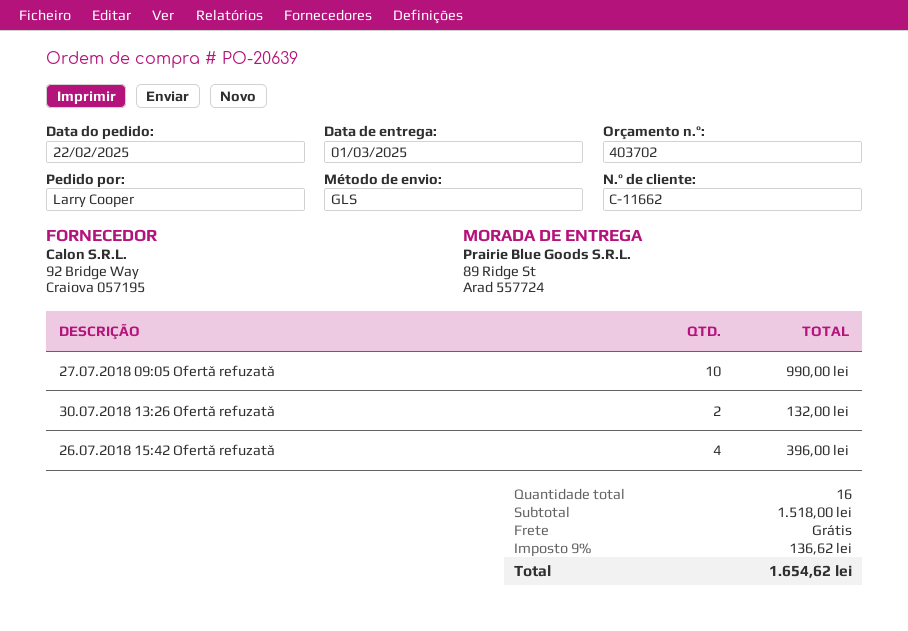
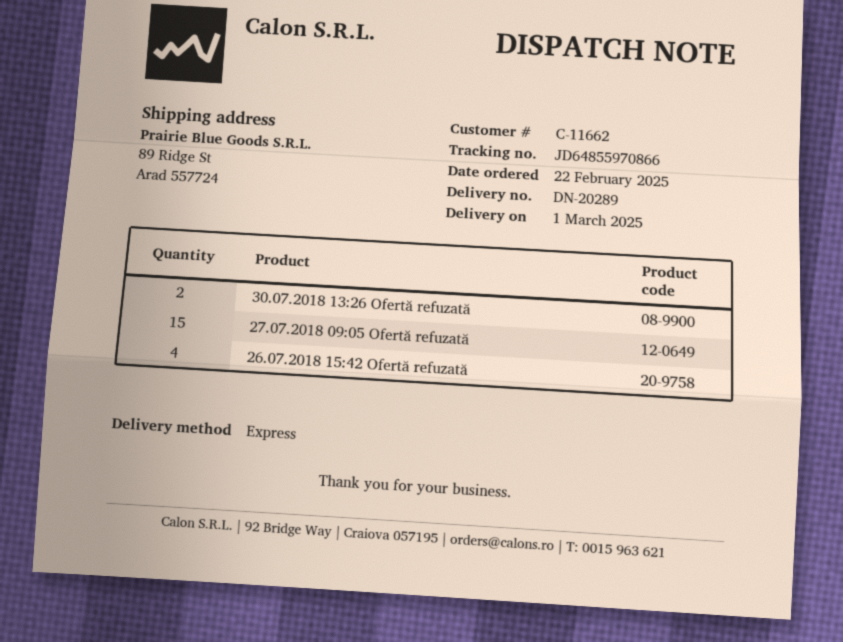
shipping method: GLS -> express
27.07.2018 09:05 Ofertă refuzată: 10 -> 15

